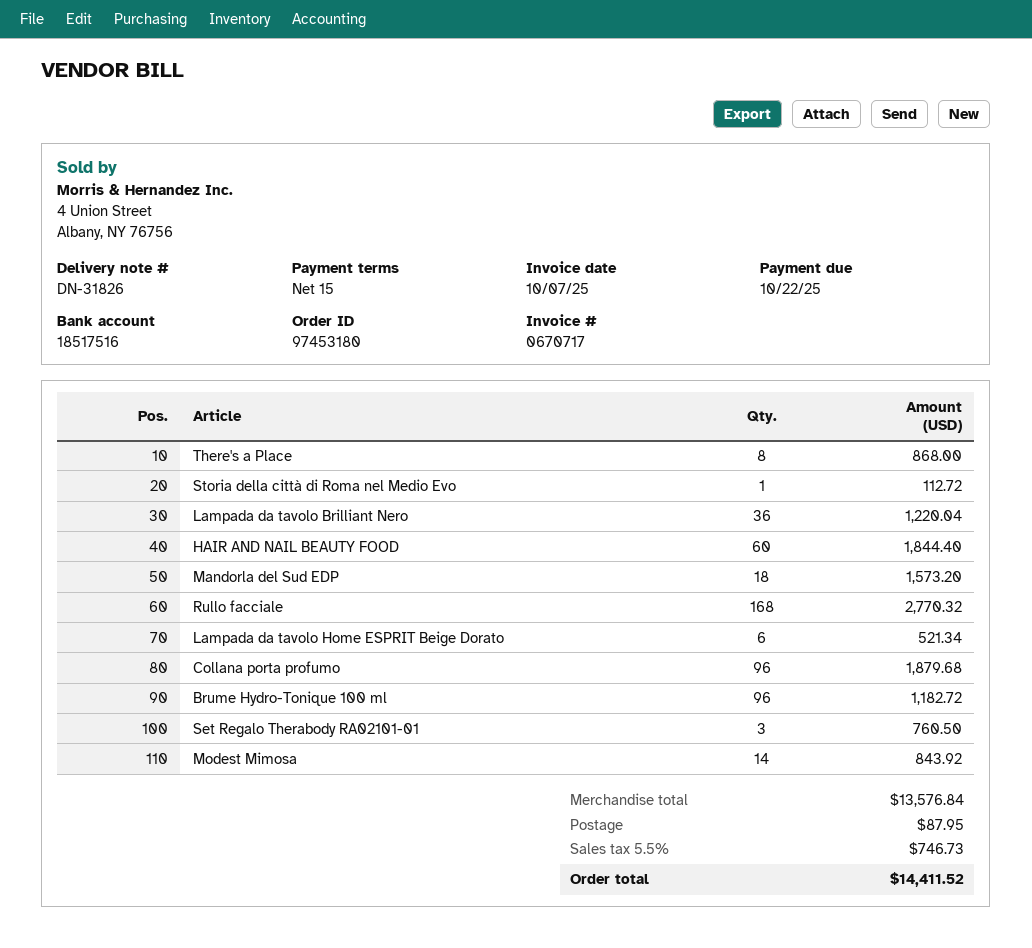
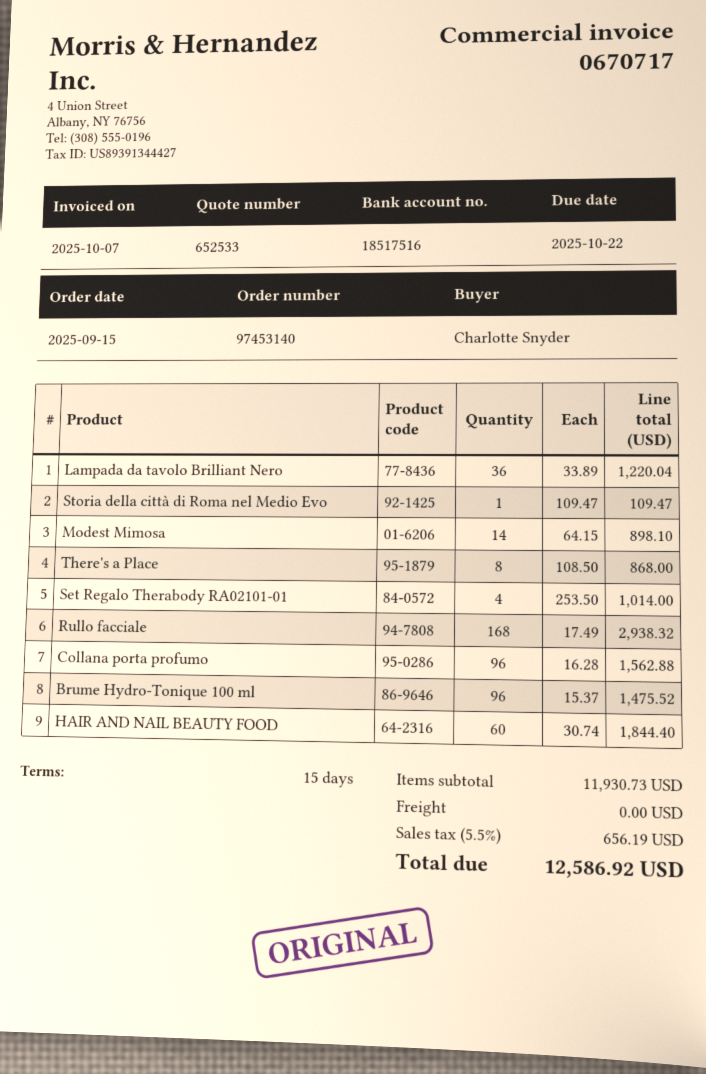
order number: 97453180 -> 97453140
Storia della città di Roma nel Medio Evo: 1 for 112.72 -> 1 for 109.47
Mandorla del Sud EDP: 18 for 1573.20 -> none
Rullo facciale: 168 for 2770.32 -> 168 for 2938.32
Lampada da tavolo Home ESPRIT Beige Dorato: 6 for 521.34 -> none
Collana porta profumo: 96 for 1879.68 -> 96 for 1562.88
Brume Hydro-Tonique 100 ml: 96 for 1182.72 -> 96 for 1475.52
Set Regalo Therabody RA02101-01: 3 for 760.50 -> 4 for 1014.00
Modest Mimosa: 14 for 843.92 -> 14 for 898.10
subtotal: 13576.84 -> 11930.73
shipping: 87.95 -> 0.00
tax: 5.5% = 746.73 -> 5.5% = 656.19
total: 14411.52 -> 12586.92

